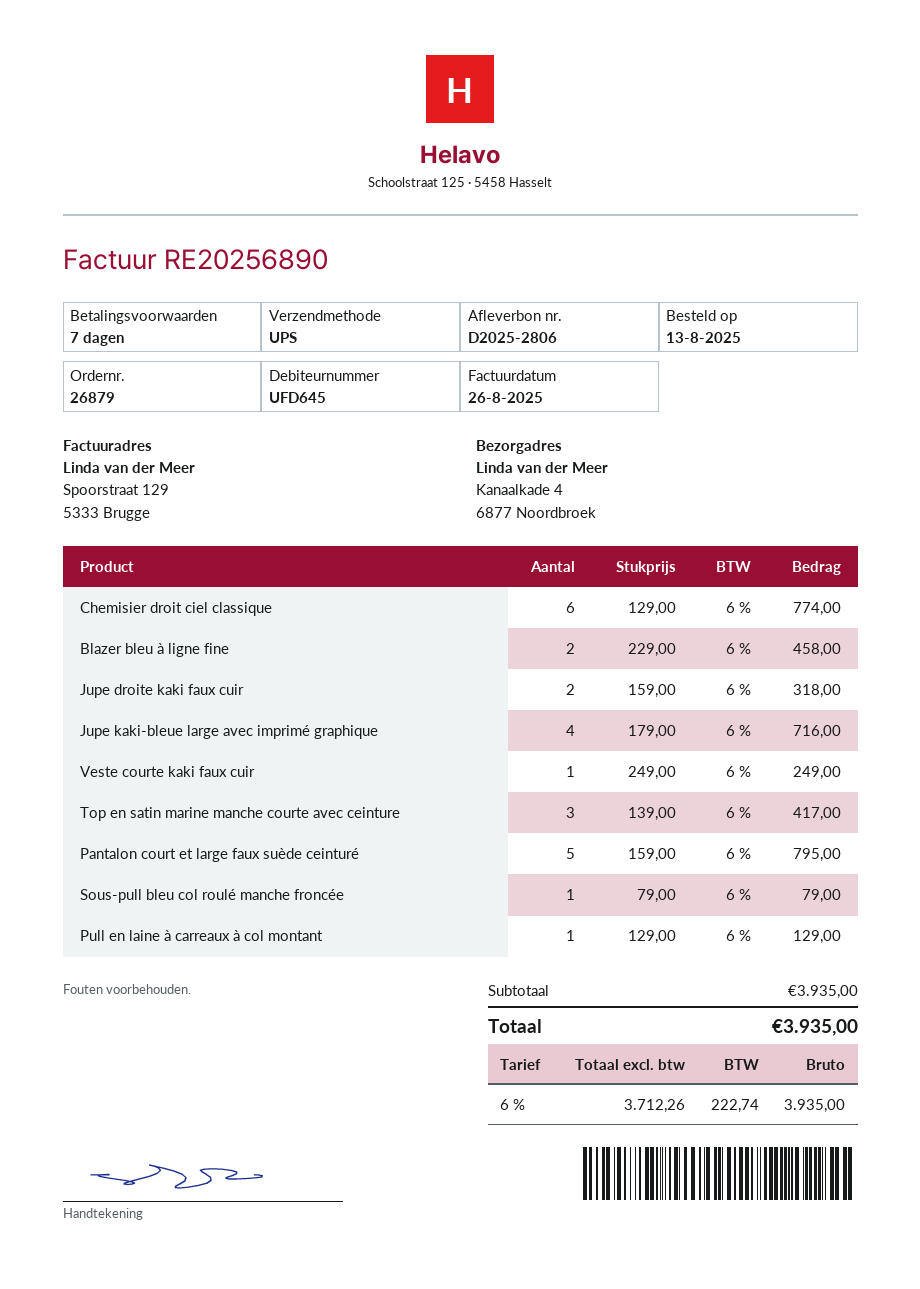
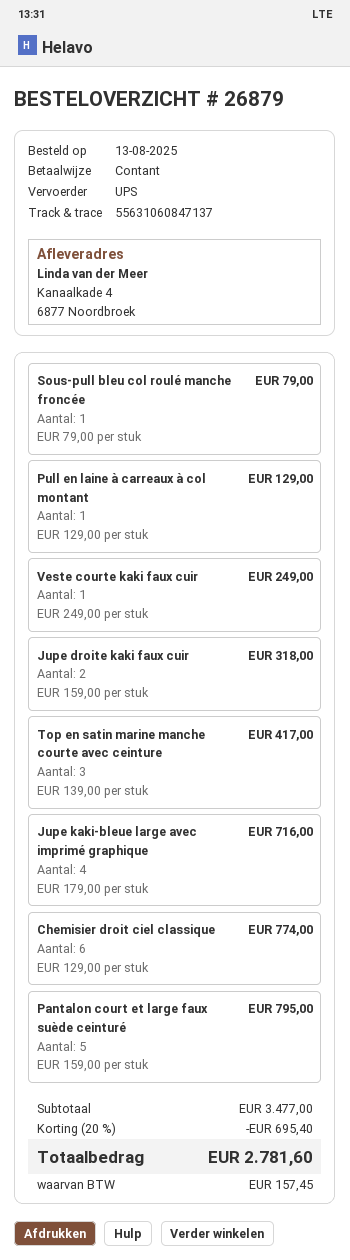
Blazer bleu à ligne fine: 2 x 229.00 = 458.00 -> none
subtotal: 3935.00 -> 3477.00
discount: none -> 20% = 695.40
tax: 222.74 -> 157.45
total: 3935.00 -> 2781.60

